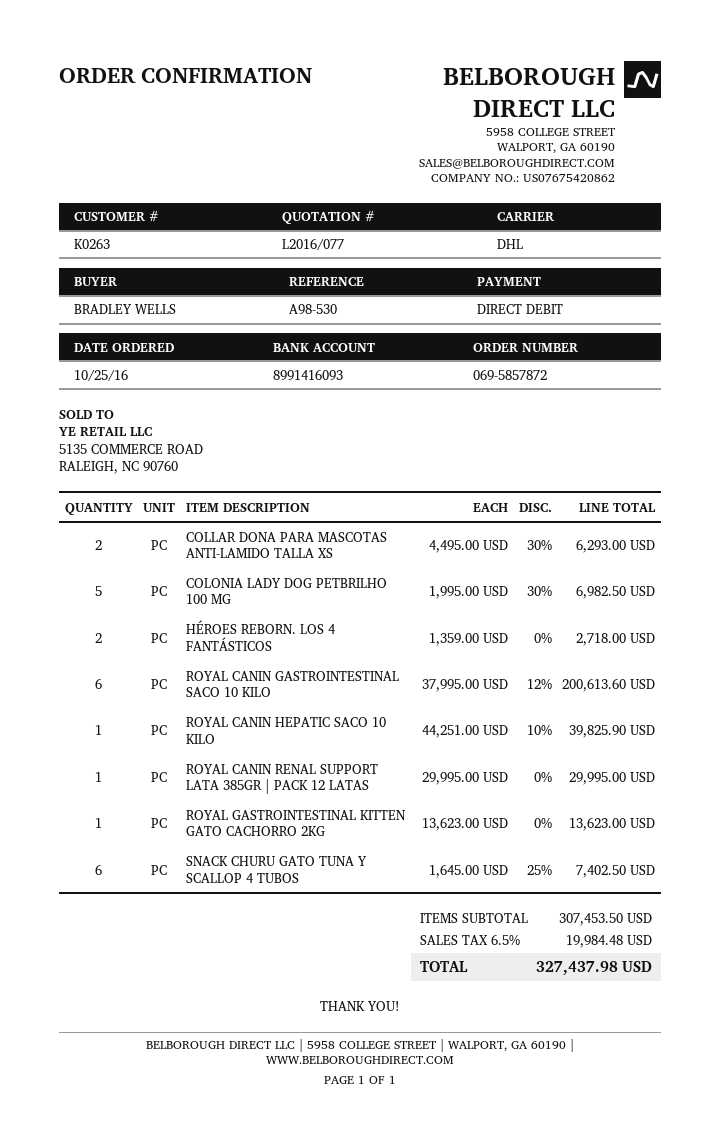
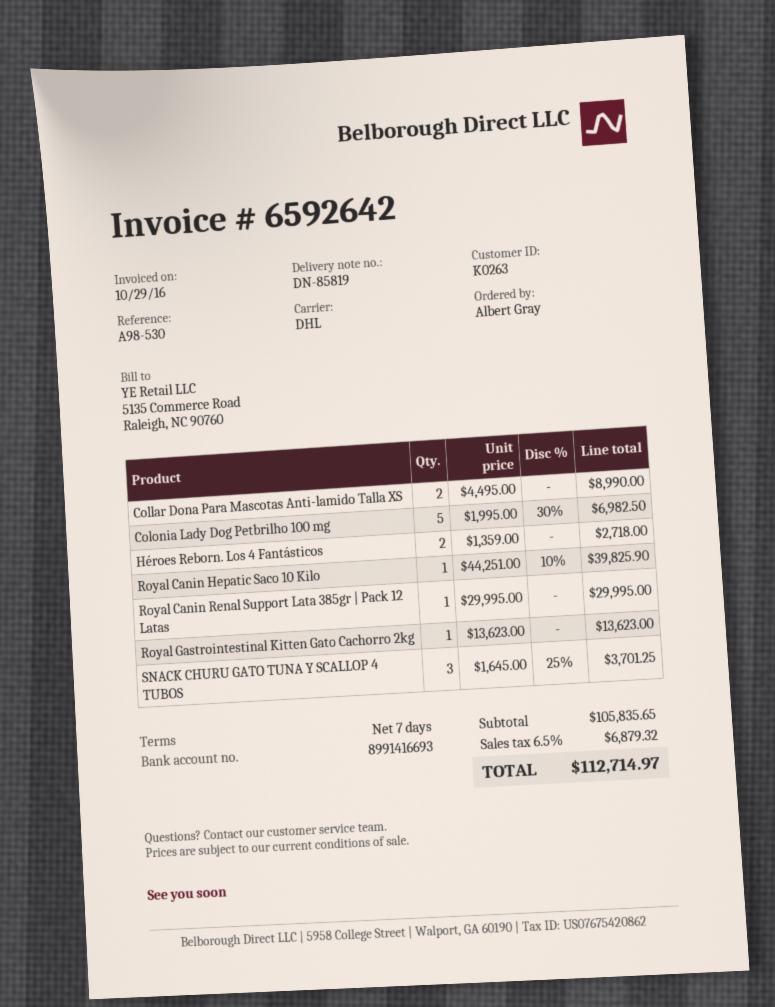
ordered by: BRADLEY WELLS -> Albert Gray
bank account: 8991416093 -> 8991416693
COLLAR DONA PARA MASCOTAS ANTI-LAMIDO TALLA XS: 2 x 4495.00 - 30% = 6293.00 -> 2 x 4495.00 = 8990.00
ROYAL CANIN GASTROINTESTINAL SACO 10 KILO: 6 x 37995.00 - 12% = 200613.60 -> none
SNACK CHURU GATO TUNA Y SCALLOP 4 TUBOS: 6 x 1645.00 - 25% = 7402.50 -> 3 x 1645.00 - 25% = 3701.25
subtotal: 307453.50 -> 105835.65
tax: 6.5% = 19984.48 -> 6.5% = 6879.32
total: 327437.98 -> 112714.97

